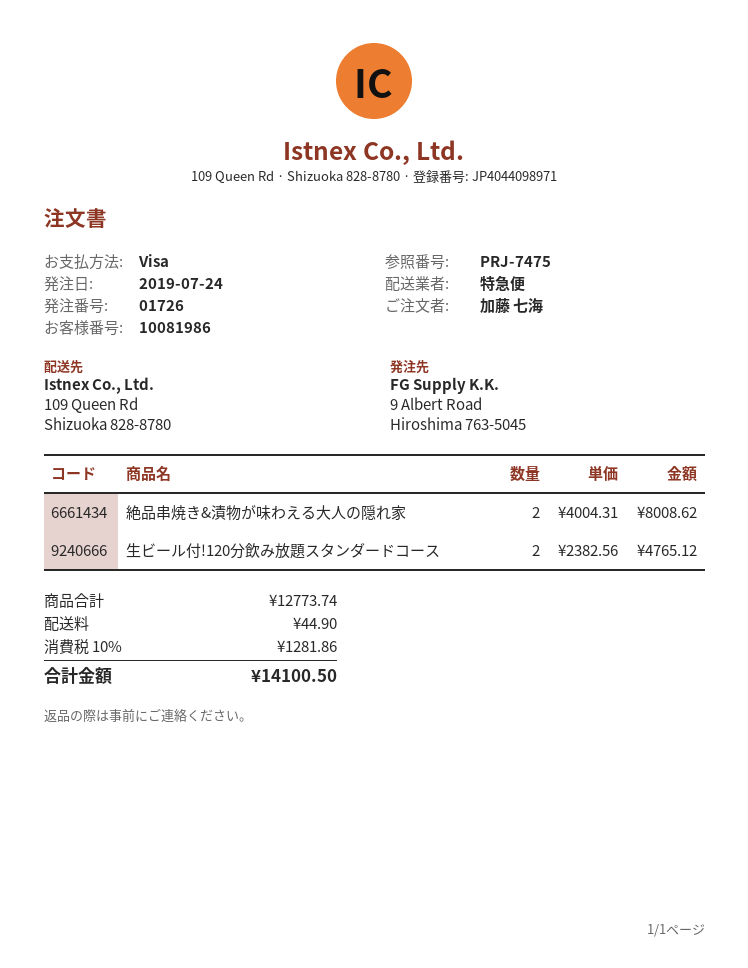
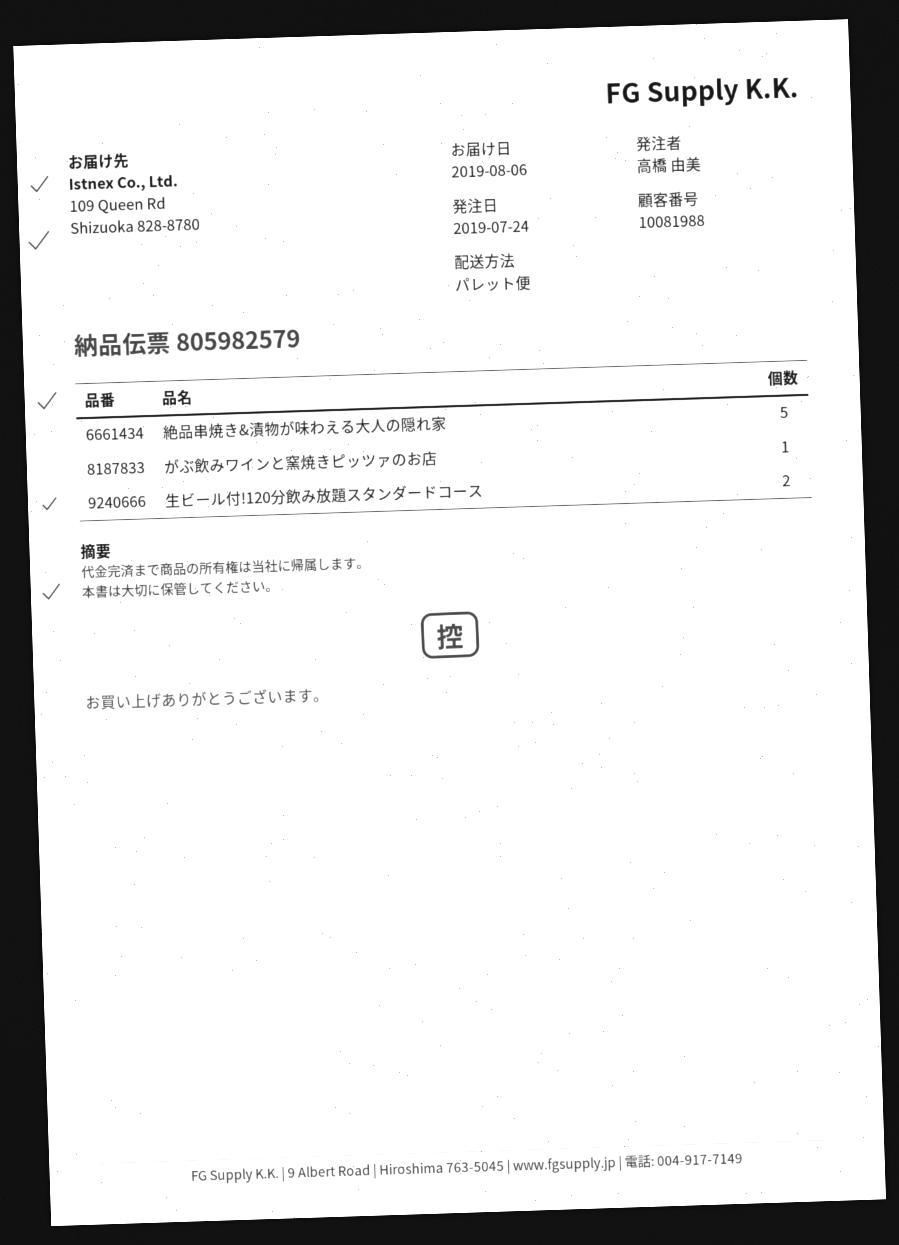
customer number: 10081986 -> 10081988
ordered by: 加藤 七海 -> 高橋 由美
shipping method: express -> pallet freight
絶品串焼き&漬物が味わえる大人の隠れ家: 2 -> 5
がぶ飲みワインと窯焼きピッツァのお店: none -> 1

